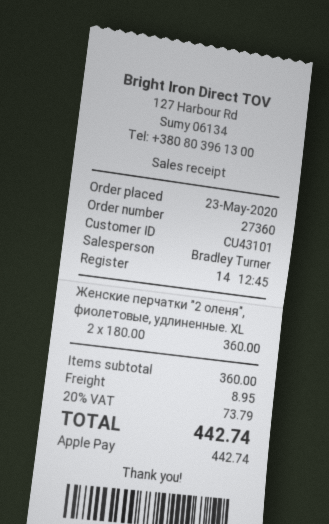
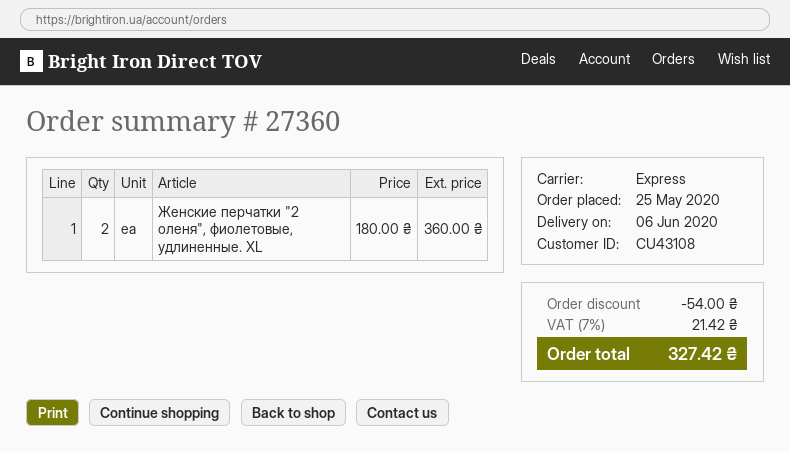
order date: 2020-05-23 -> 2020-05-25
customer number: CU43101 -> CU43108
discount: none -> 54.00
shipping: 8.95 -> none
tax: 20% = 73.79 -> 7% = 21.42
total: 442.74 -> 327.42

